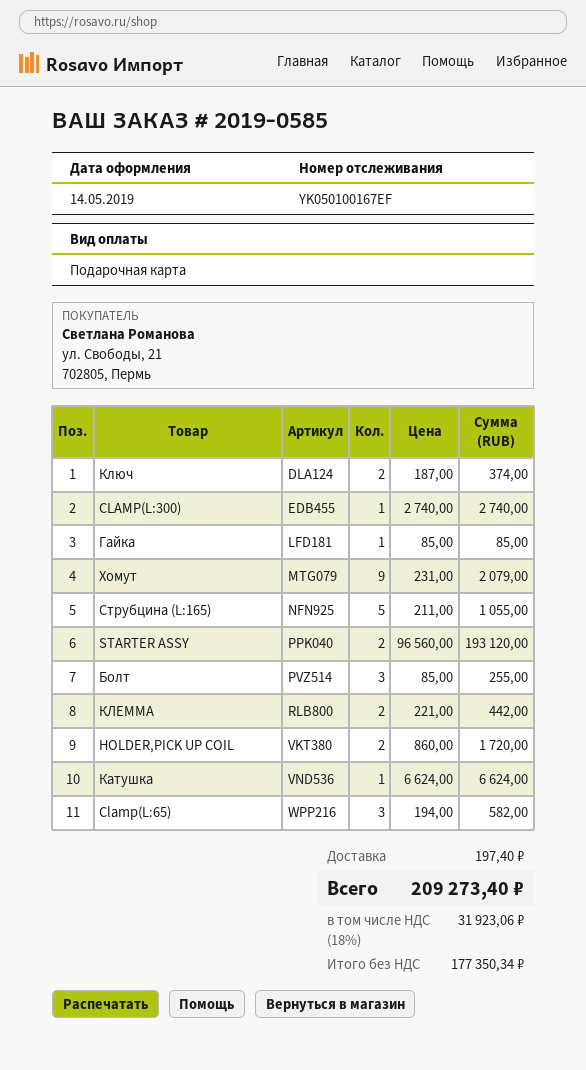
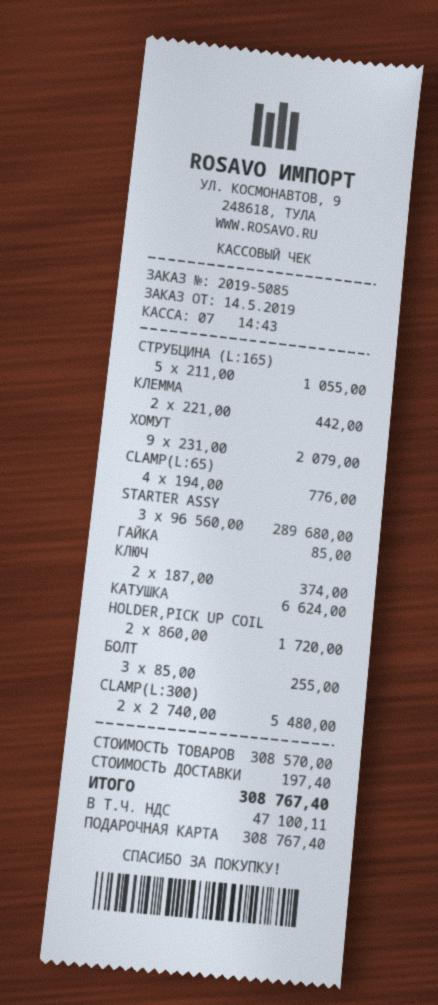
order number: 2019-0585 -> 2019-5085
CLAMP(L:300): 1 x 2740.00 = 2740.00 -> 2 x 2740.00 = 5480.00
STARTER ASSY: 2 x 96560.00 = 193120.00 -> 3 x 96560.00 = 289680.00
Clamp(L:65): 3 x 194.00 = 582.00 -> 4 x 194.00 = 776.00
tax: 31923.06 -> 47100.11
total: 209273.40 -> 308767.40

